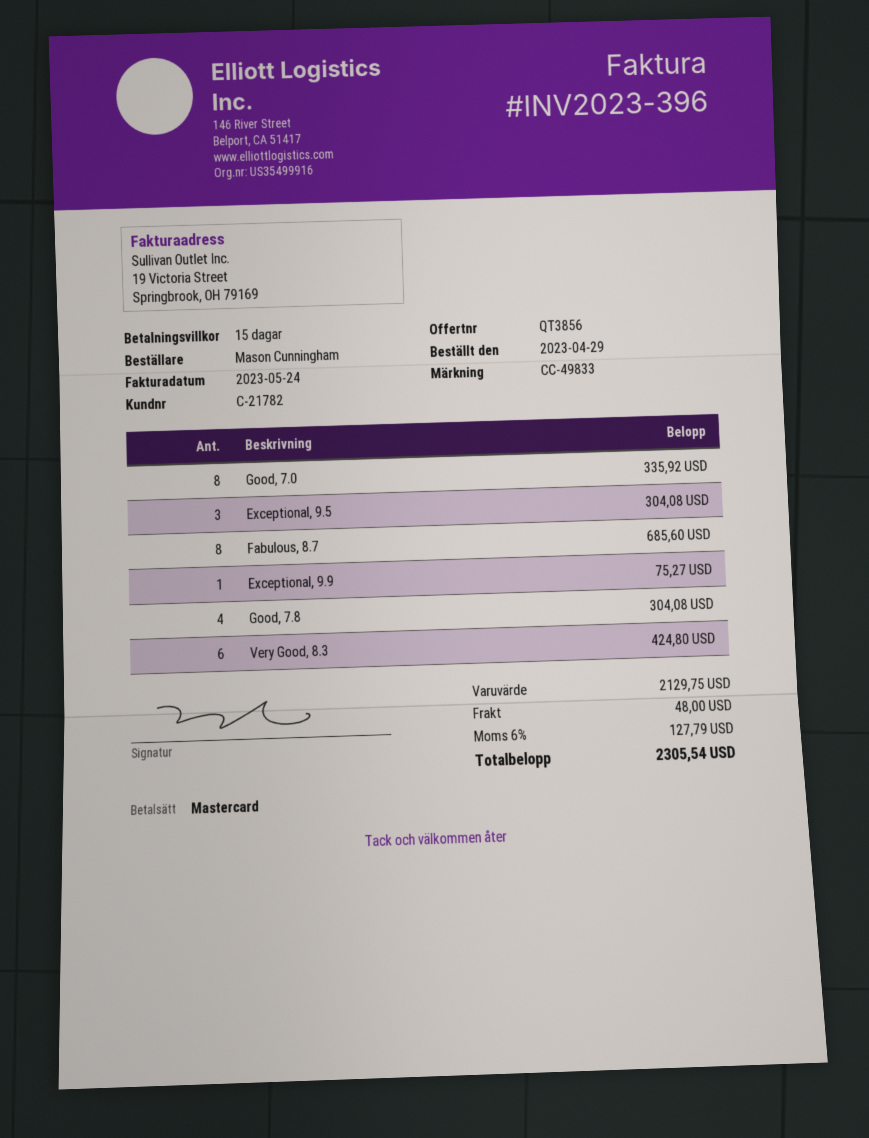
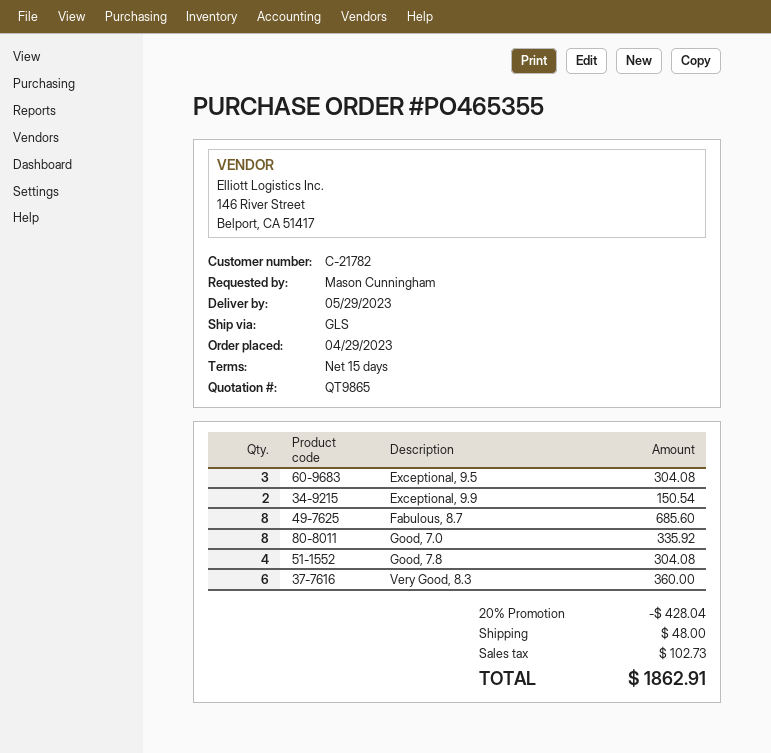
quote number: QT3856 -> QT9865
Exceptional, 9.9: 1 for 75.27 -> 2 for 150.54
Very Good, 8.3: 6 for 424.80 -> 6 for 360.00
discount: none -> 20% = 428.04
tax: 127.79 -> 102.73
total: 2305.54 -> 1862.91

